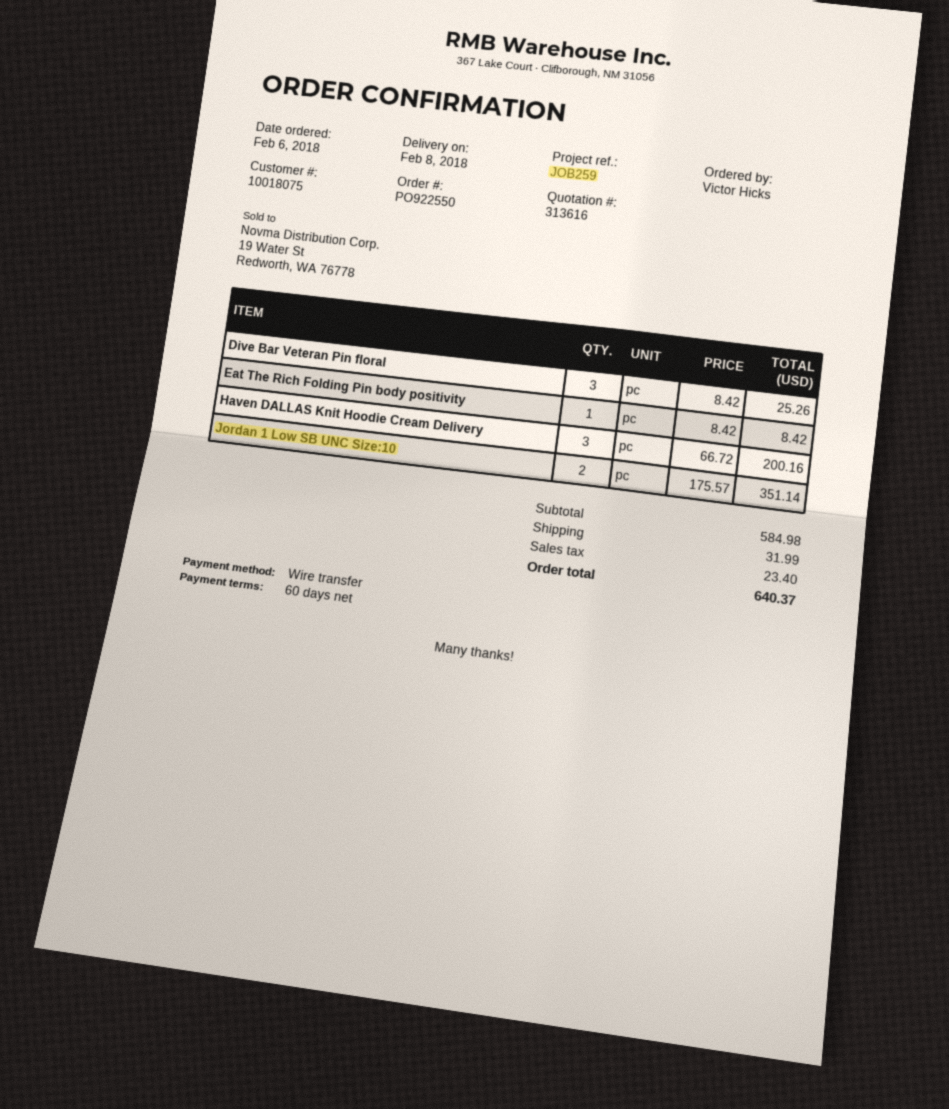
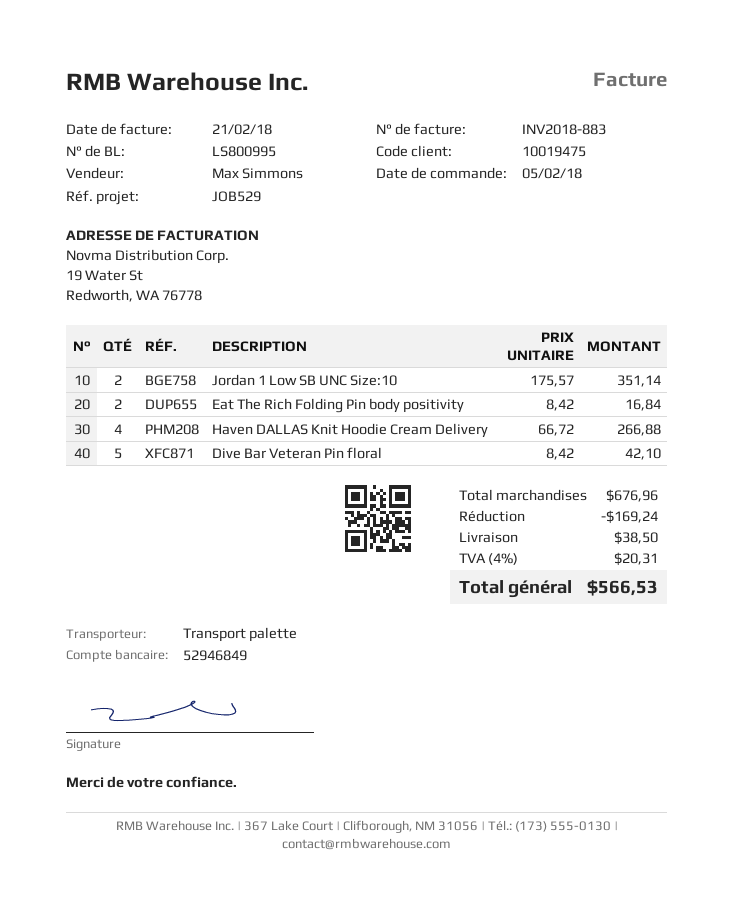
order date: 2018-02-06 -> 2018-02-05
customer number: 10018075 -> 10019475
reference: JOB259 -> JOB529
Dive Bar Veteran Pin floral: 3 x 8.42 = 25.26 -> 5 x 8.42 = 42.10
Eat The Rich Folding Pin body positivity: 1 x 8.42 = 8.42 -> 2 x 8.42 = 16.84
Haven DALLAS Knit Hoodie Cream Delivery: 3 x 66.72 = 200.16 -> 4 x 66.72 = 266.88
subtotal: 584.98 -> 676.96
discount: none -> 169.24
shipping: 31.99 -> 38.50
tax: 23.40 -> 20.31
total: 640.37 -> 566.53

